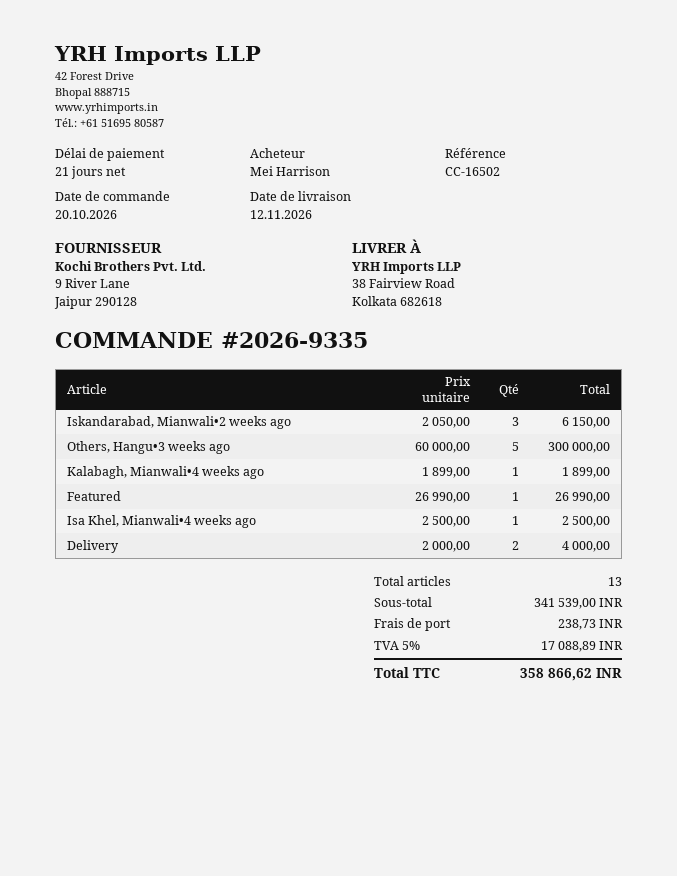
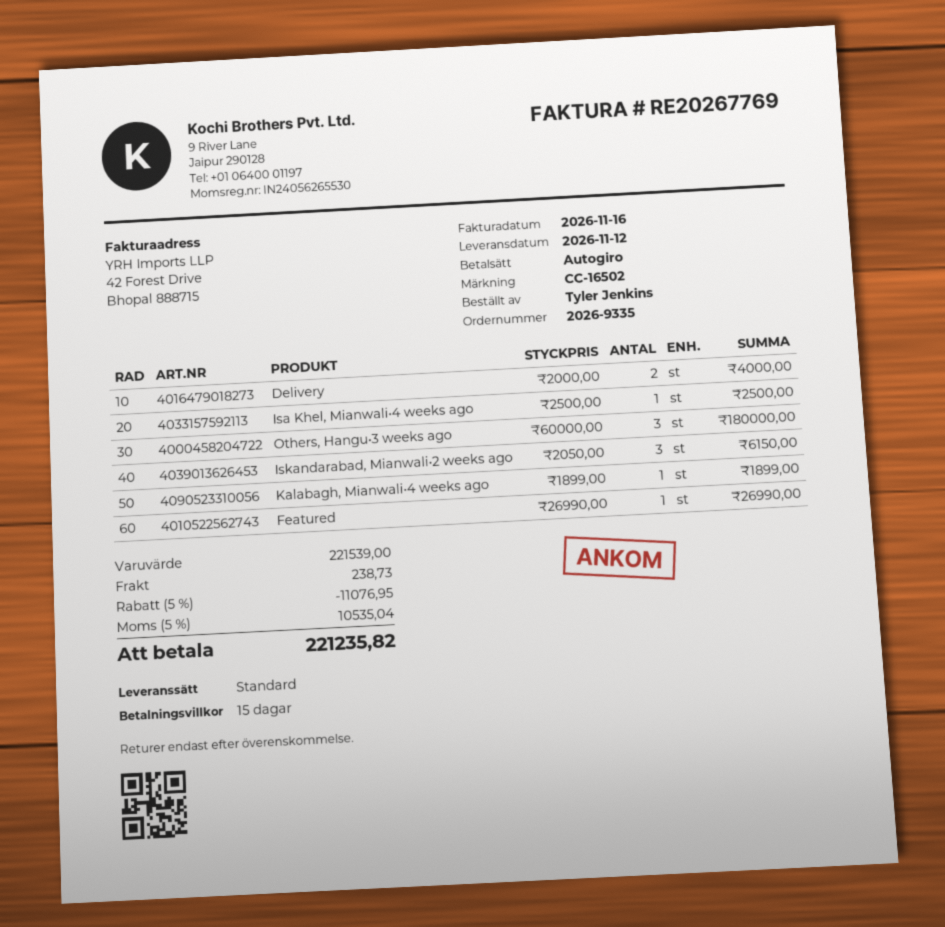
payment terms: 21 days -> 15 days
ordered by: Mei Harrison -> Tyler Jenkins
Others, Hangu•3 weeks ago: 5 x 60000.00 = 300000.00 -> 3 x 60000.00 = 180000.00
subtotal: 341539.00 -> 221539.00
discount: none -> 5% = 11076.95
tax: 5% = 17088.89 -> 5% = 10535.04
total: 358866.62 -> 221235.82

